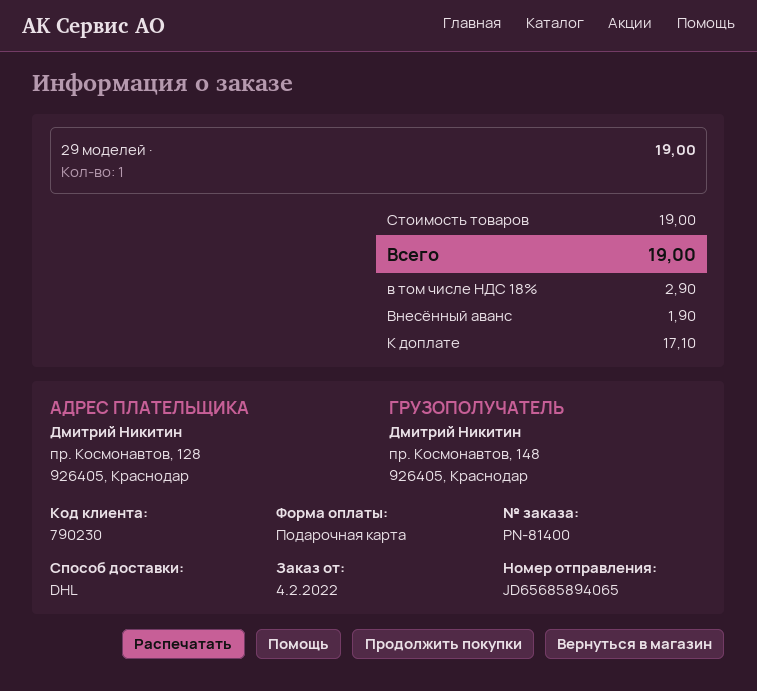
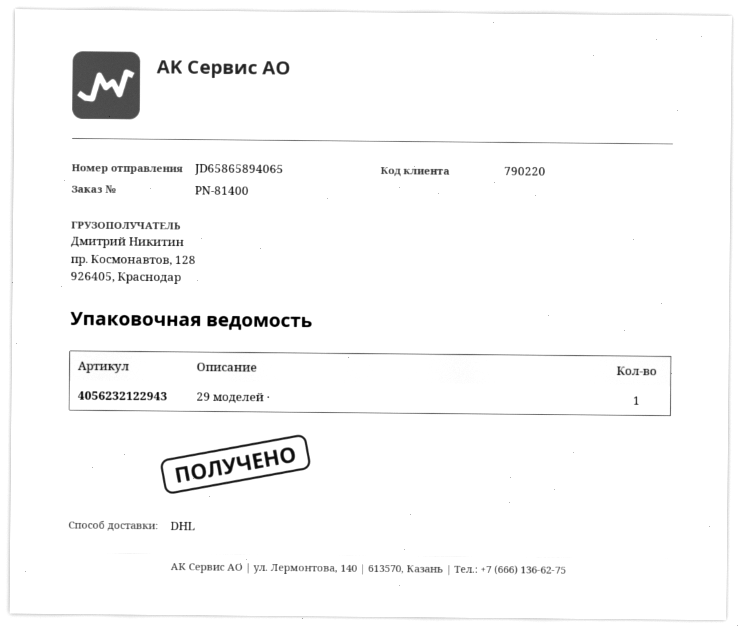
customer number: 790230 -> 790220
tracking number: JD65685894065 -> JD65865894065
ship to: пр. Космонавтов, 148, 926405, Краснодар -> пр. Космонавтов, 128, 926405, Краснодар

